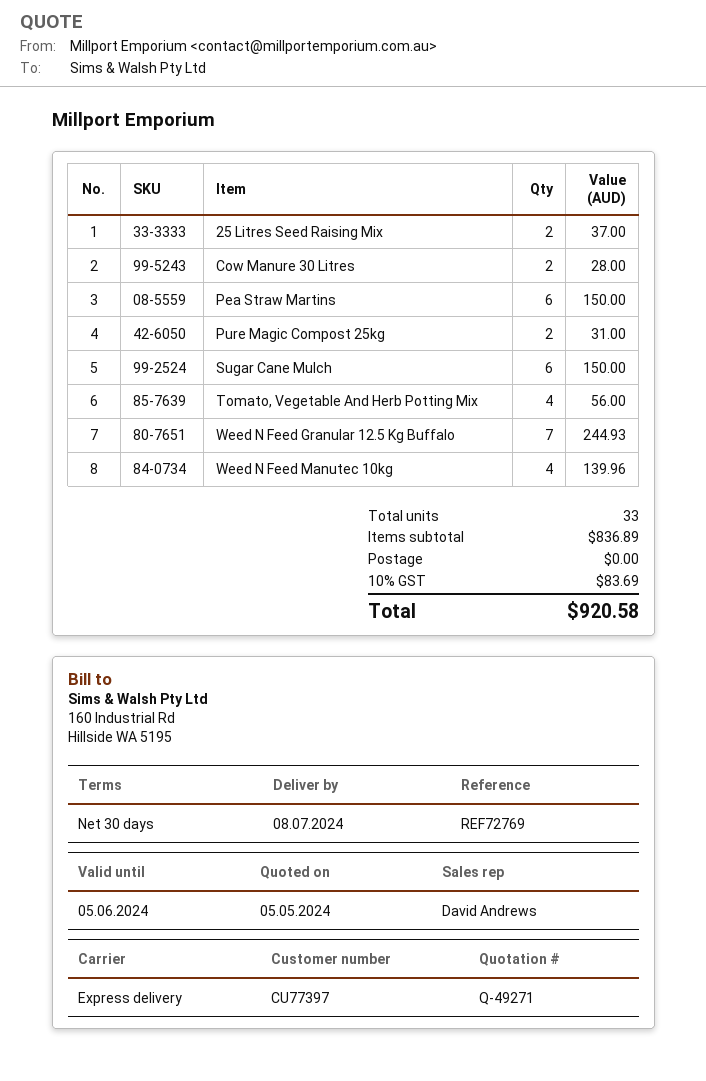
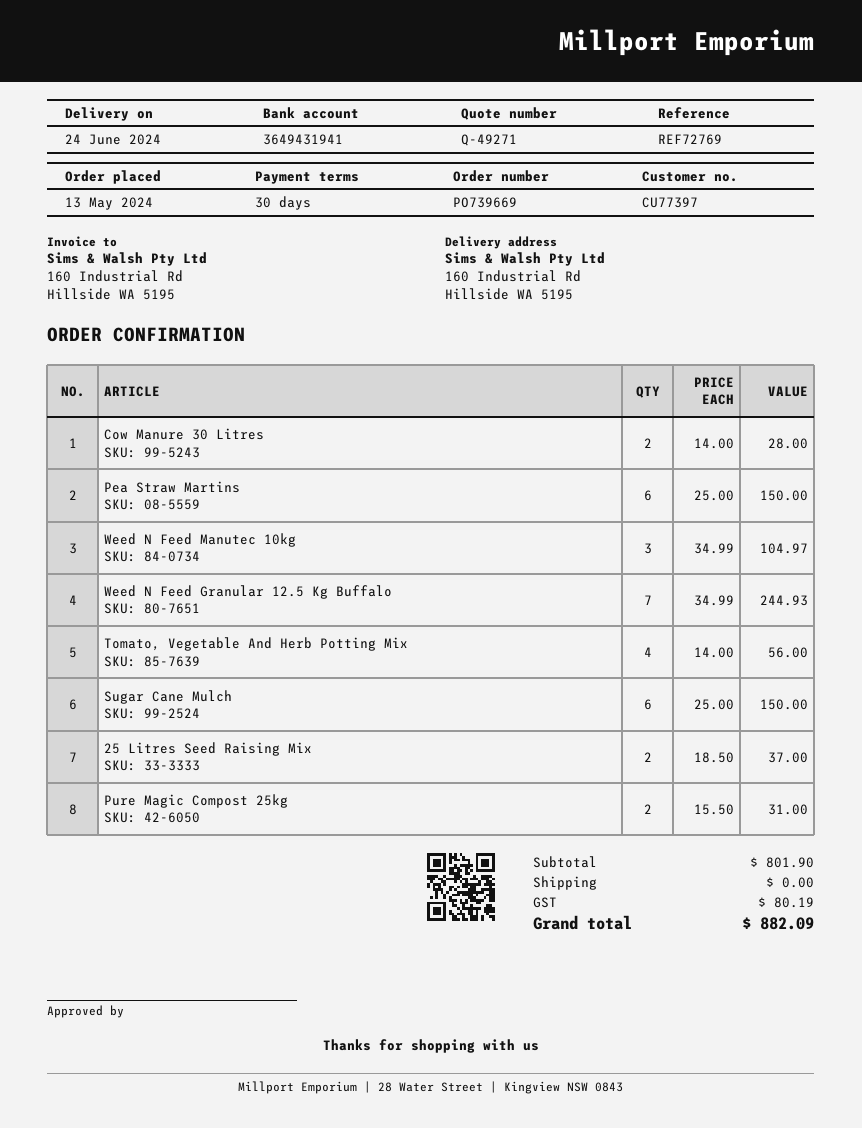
delivery date: 2024-07-08 -> 2024-06-24
Weed N Feed Manutec 10kg: 4 for 139.96 -> 3 for 104.97
subtotal: 836.89 -> 801.90
tax: 83.69 -> 80.19
total: 920.58 -> 882.09

